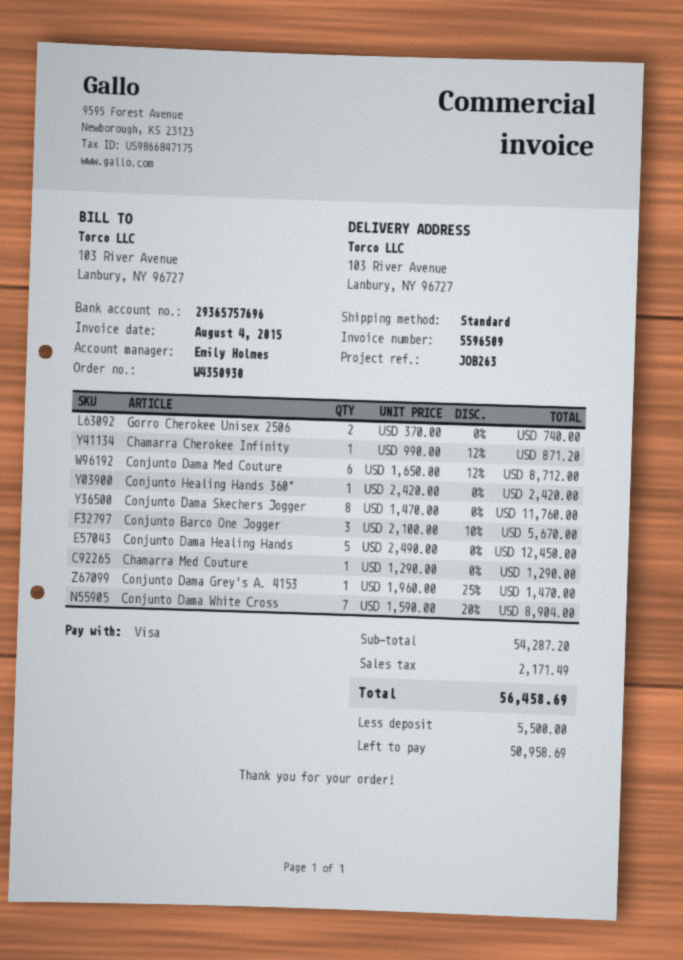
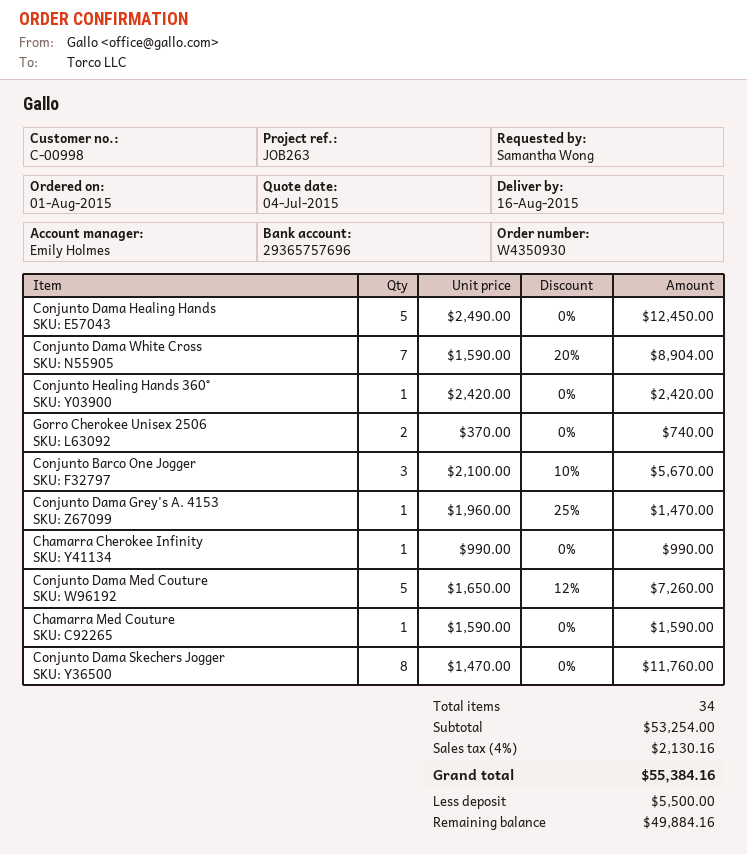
Chamarra Cherokee Infinity: 1 x 990.00 - 12% = 871.20 -> 1 x 990.00 = 990.00
Conjunto Dama Med Couture: 6 x 1650.00 - 12% = 8712.00 -> 5 x 1650.00 - 12% = 7260.00
Chamarra Med Couture: 1 x 1290.00 = 1290.00 -> 1 x 1590.00 = 1590.00
subtotal: 54287.20 -> 53254.00
tax: 2171.49 -> 2130.16
total: 56458.69 -> 55384.16
balance: 50958.69 -> 49884.16

